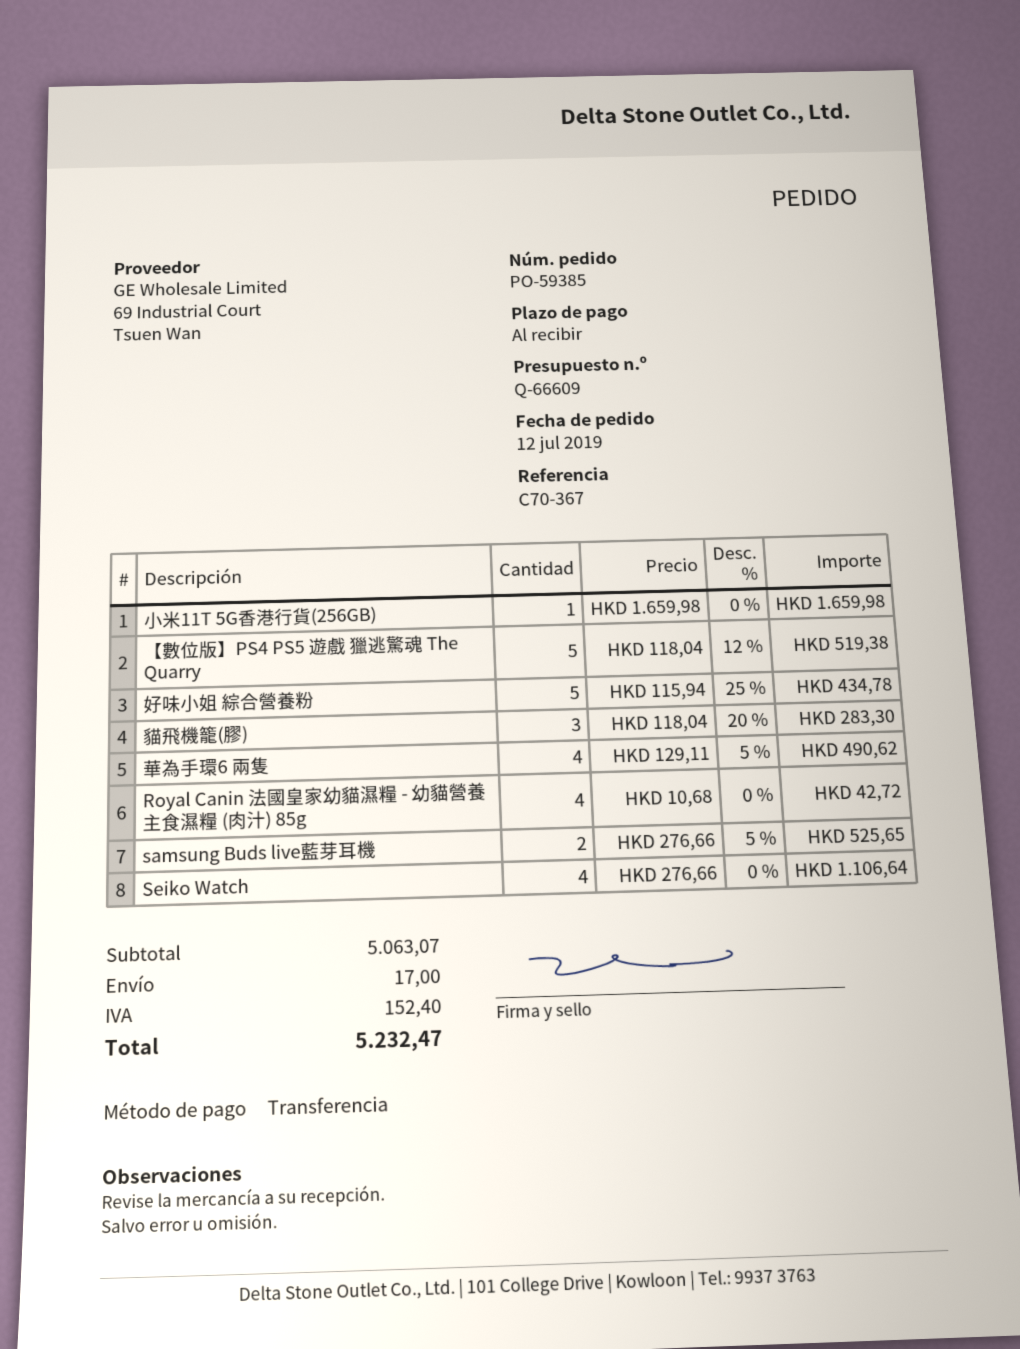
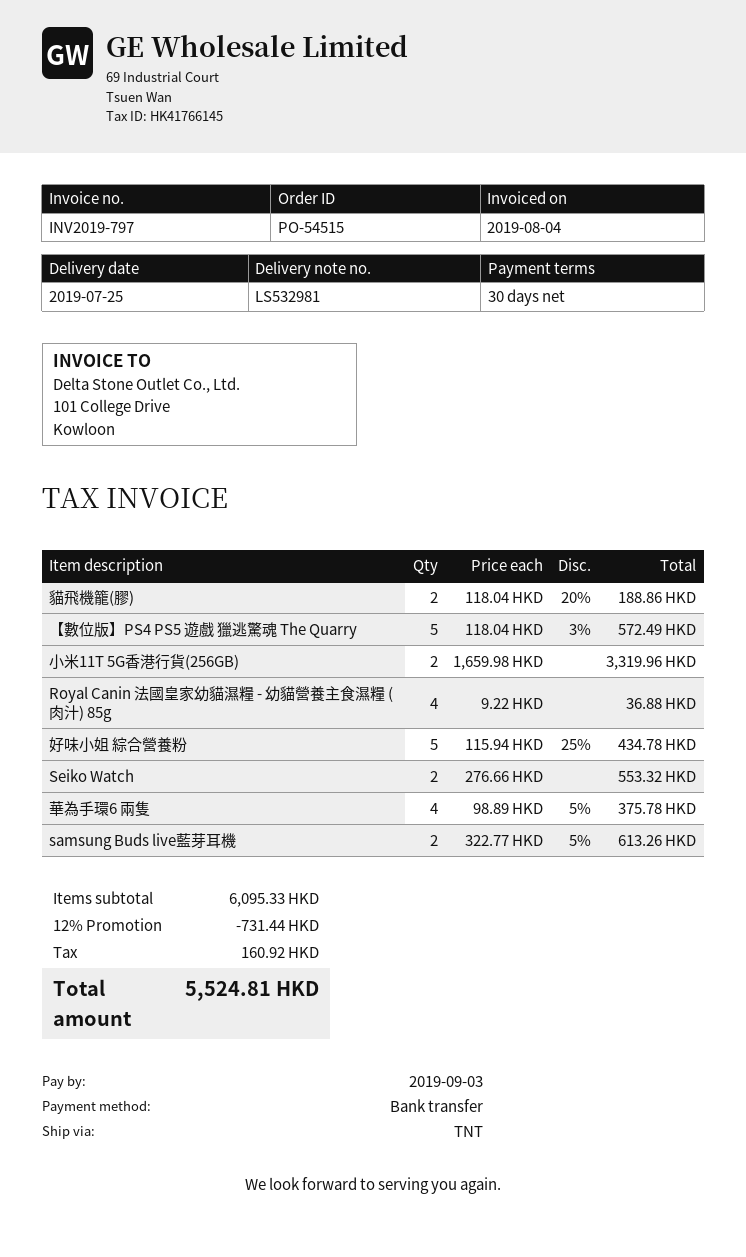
order number: PO-59385 -> PO-54515
payment terms: on receipt -> 30 days
小米11T 5G香港行貨(256GB): 1 x 1659.98 = 1659.98 -> 2 x 1659.98 = 3319.96
【數位版】PS4 PS5 遊戲 獵逃驚魂 The Quarry: 5 x 118.04 - 12% = 519.38 -> 5 x 118.04 - 3% = 572.49
貓飛機籠(膠): 3 x 118.04 - 20% = 283.30 -> 2 x 118.04 - 20% = 188.86
華為手環6 兩隻: 4 x 129.11 - 5% = 490.62 -> 4 x 98.89 - 5% = 375.78
Royal Canin 法國皇家幼貓濕糧 - 幼貓營養主食濕糧 (肉汁) 85g: 4 x 10.68 = 42.72 -> 4 x 9.22 = 36.88
samsung Buds live藍芽耳機: 2 x 276.66 - 5% = 525.65 -> 2 x 322.77 - 5% = 613.26
Seiko Watch: 4 x 276.66 = 1106.64 -> 2 x 276.66 = 553.32
subtotal: 5063.07 -> 6095.33
discount: none -> 12% = 731.44
shipping: 17.00 -> none
tax: 152.40 -> 160.92
total: 5232.47 -> 5524.81

